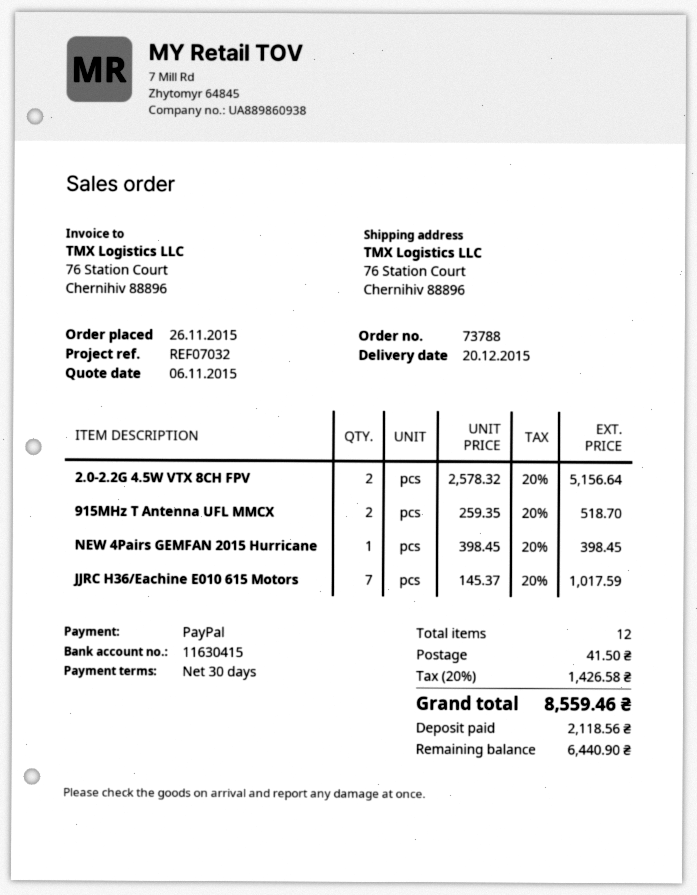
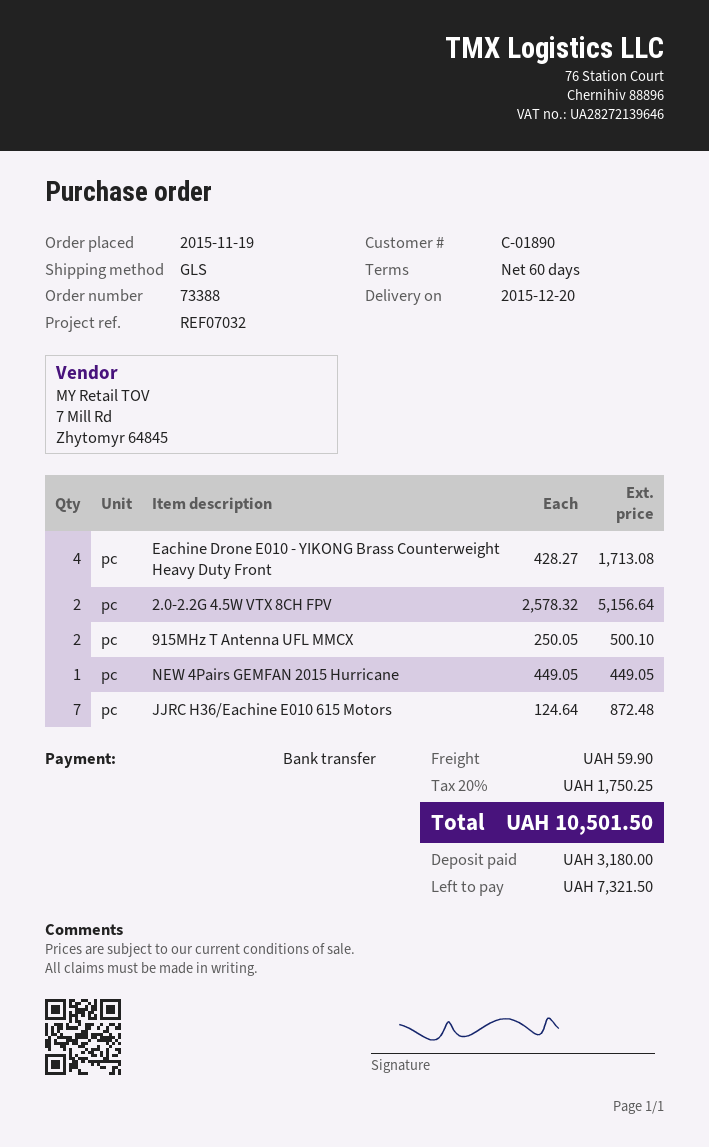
order number: 73788 -> 73388
order date: 2015-11-26 -> 2015-11-19
payment terms: 30 days -> 60 days
payment method: PayPal -> bank transfer
915MHz T Antenna UFL MMCX: 2 x 259.35 = 518.70 -> 2 x 250.05 = 500.10
NEW 4Pairs GEMFAN 2015 Hurricane: 1 x 398.45 = 398.45 -> 1 x 449.05 = 449.05
JJRC H36/Eachine E010 615 Motors: 7 x 145.37 = 1017.59 -> 7 x 124.64 = 872.48
Eachine Drone E010 - YIKONG Brass Counterweight Heavy Duty Front: none -> 4 x 428.27 = 1713.08
shipping: 41.50 -> 59.90
tax: 20% = 1426.58 -> 20% = 1750.25
total: 8559.46 -> 10501.50
deposit: 2118.56 -> 3180.00
balance: 6440.90 -> 7321.50

